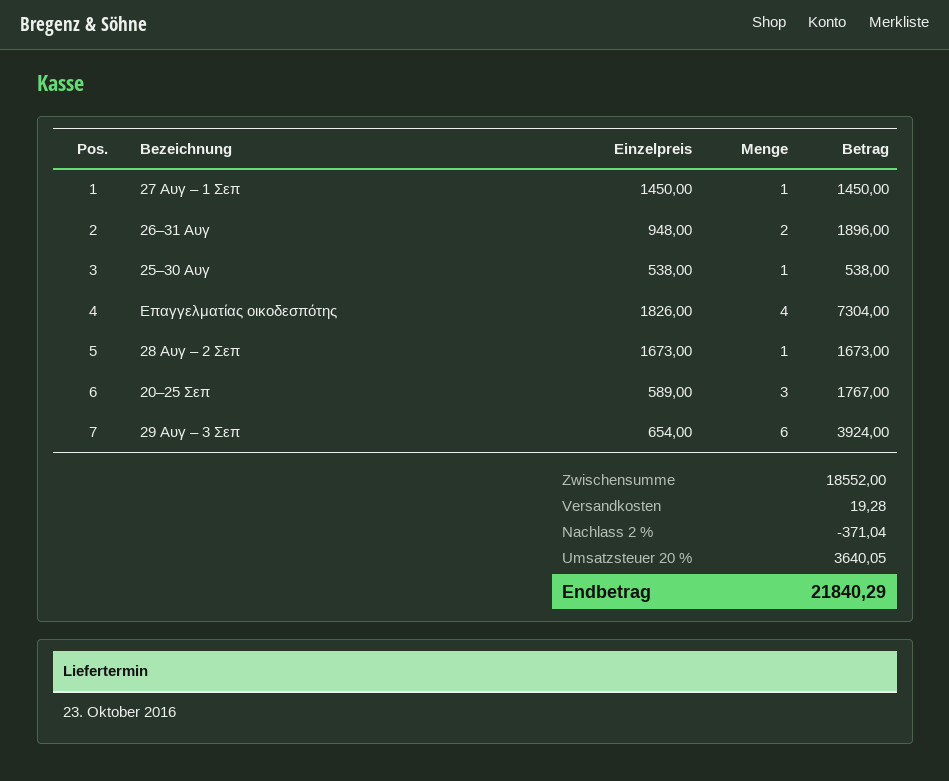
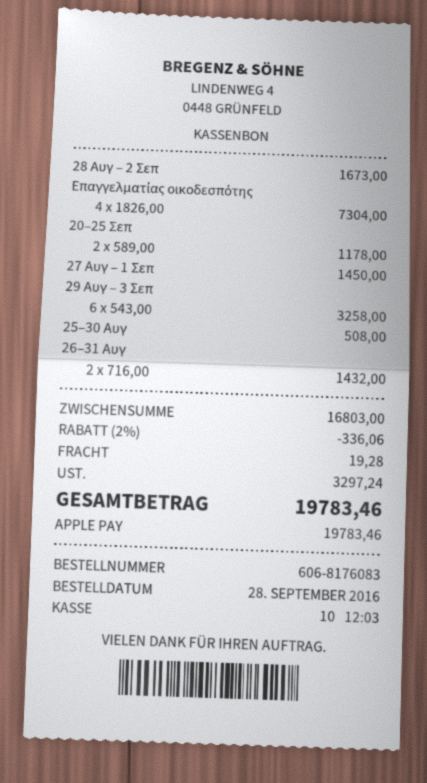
26–31 Αυγ: 2 x 948.00 = 1896.00 -> 2 x 716.00 = 1432.00
25–30 Αυγ: 1 x 538.00 = 538.00 -> 1 x 508.00 = 508.00
20–25 Σεπ: 3 x 589.00 = 1767.00 -> 2 x 589.00 = 1178.00
29 Αυγ – 3 Σεπ: 6 x 654.00 = 3924.00 -> 6 x 543.00 = 3258.00
subtotal: 18552.00 -> 16803.00
discount: 2% = 371.04 -> 2% = 336.06
tax: 3640.05 -> 3297.24
total: 21840.29 -> 19783.46

